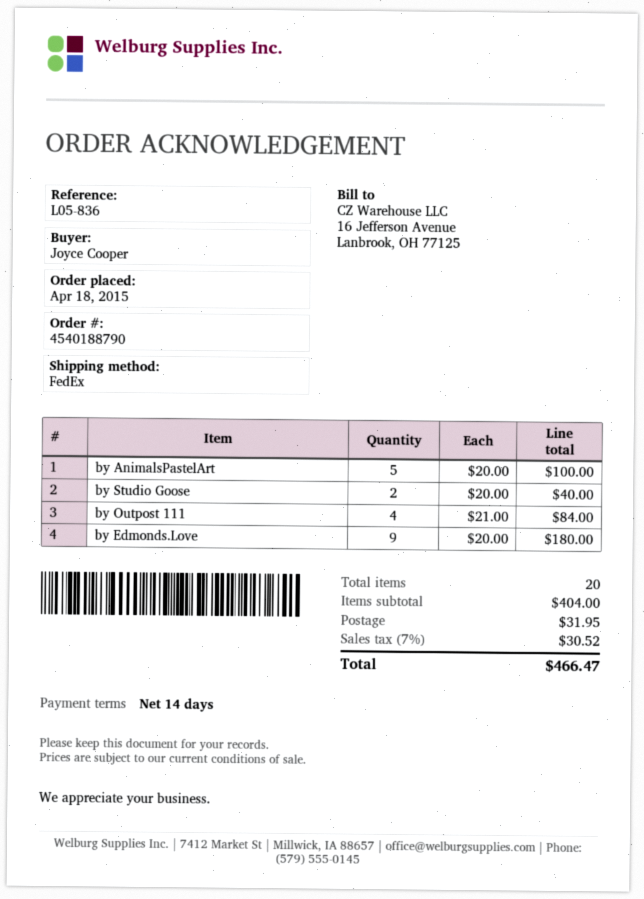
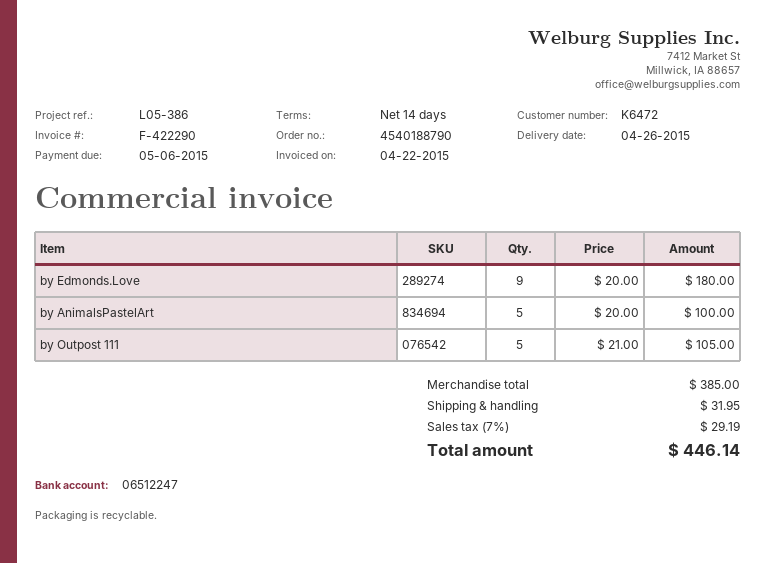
reference: L05-836 -> L05-386
by Studio Goose: 2 x 20.00 = 40.00 -> none
by Outpost 111: 4 x 21.00 = 84.00 -> 5 x 21.00 = 105.00
subtotal: 404.00 -> 385.00
tax: 7% = 30.52 -> 7% = 29.19
total: 466.47 -> 446.14

